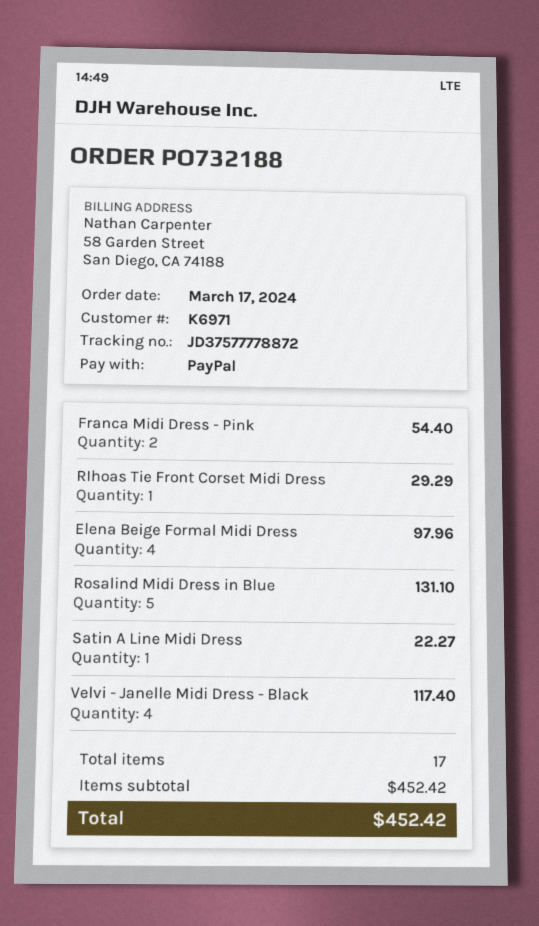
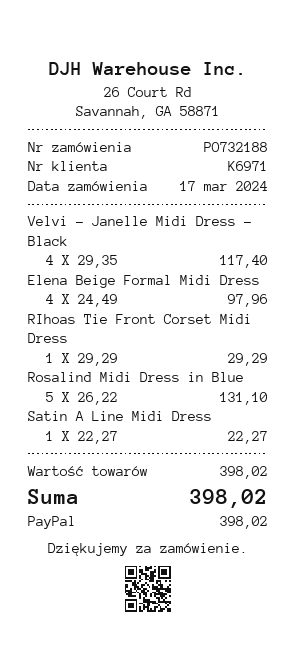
Franca Midi Dress - Pink: 2 for 54.40 -> none
subtotal: 452.42 -> 398.02
total: 452.42 -> 398.02

